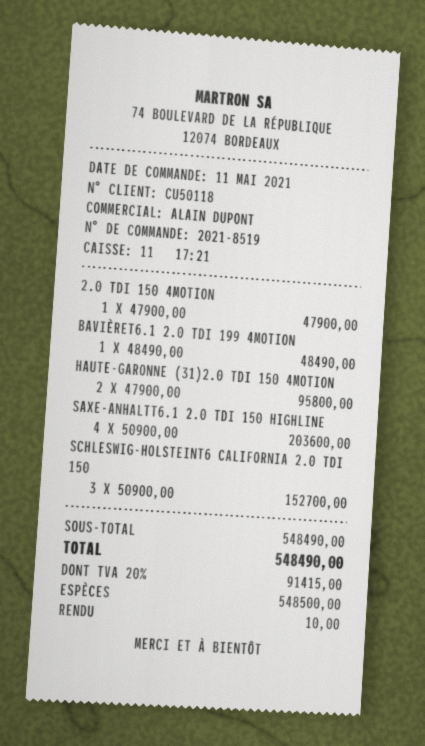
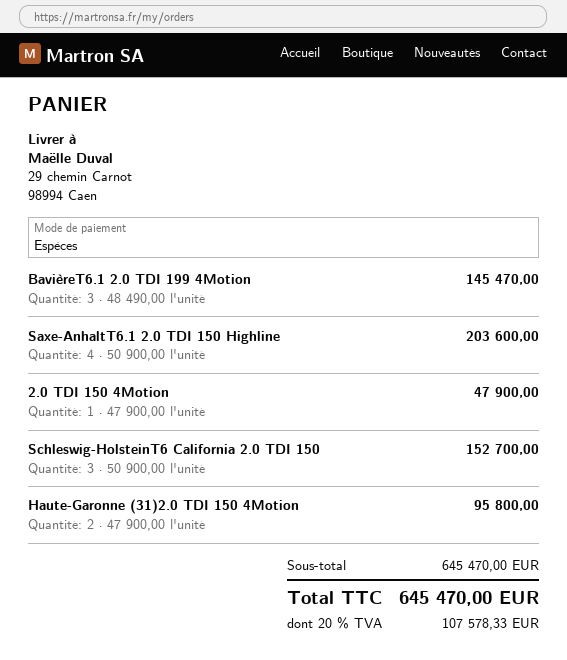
BAVIÈRET6.1 2.0 TDI 199 4MOTION: 1 x 48490.00 = 48490.00 -> 3 x 48490.00 = 145470.00
subtotal: 548490.00 -> 645470.00
tax: 20% = 91415.00 -> 20% = 107578.33
total: 548490.00 -> 645470.00

